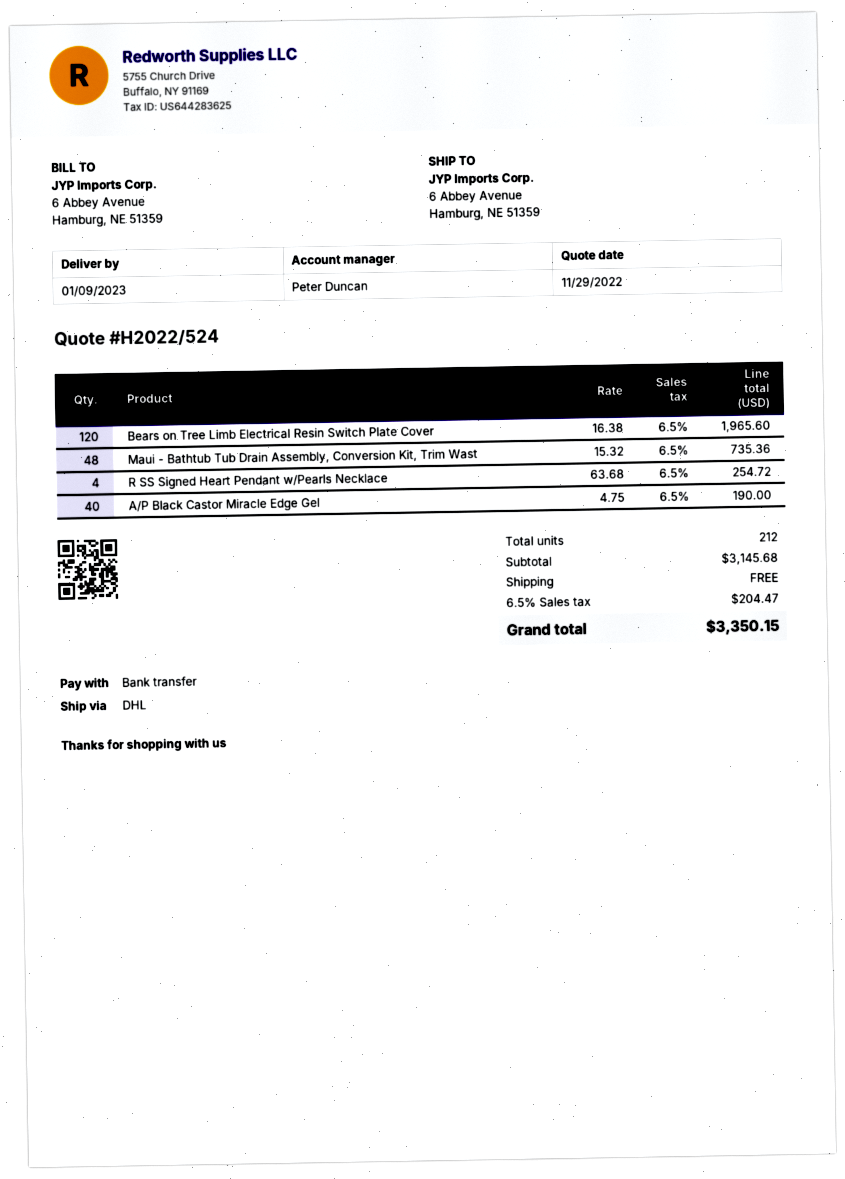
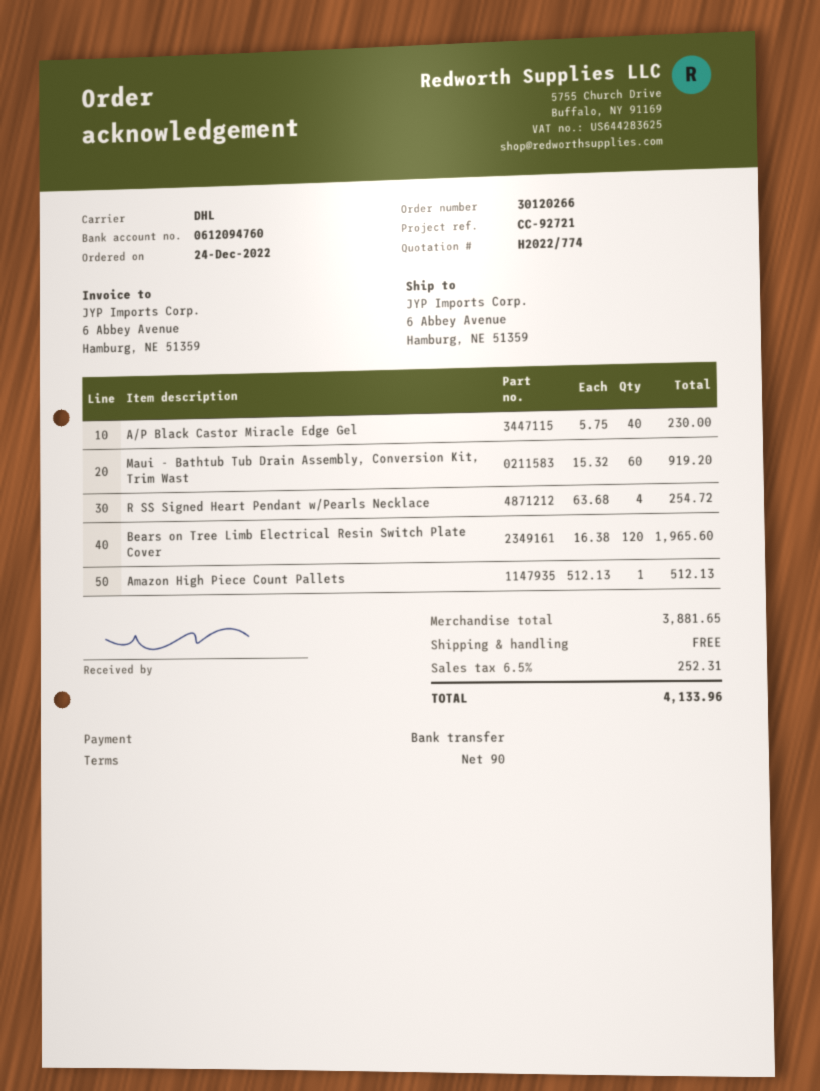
quote number: H2022/524 -> H2022/774
Maui - Bathtub Tub Drain Assembly, Conversion Kit, Trim Wast: 48 x 15.32 = 735.36 -> 60 x 15.32 = 919.20
A/P Black Castor Miracle Edge Gel: 40 x 4.75 = 190.00 -> 40 x 5.75 = 230.00
Amazon High Piece Count Pallets: none -> 1 x 512.13 = 512.13
subtotal: 3145.68 -> 3881.65
tax: 6.5% = 204.47 -> 6.5% = 252.31
total: 3350.15 -> 4133.96

